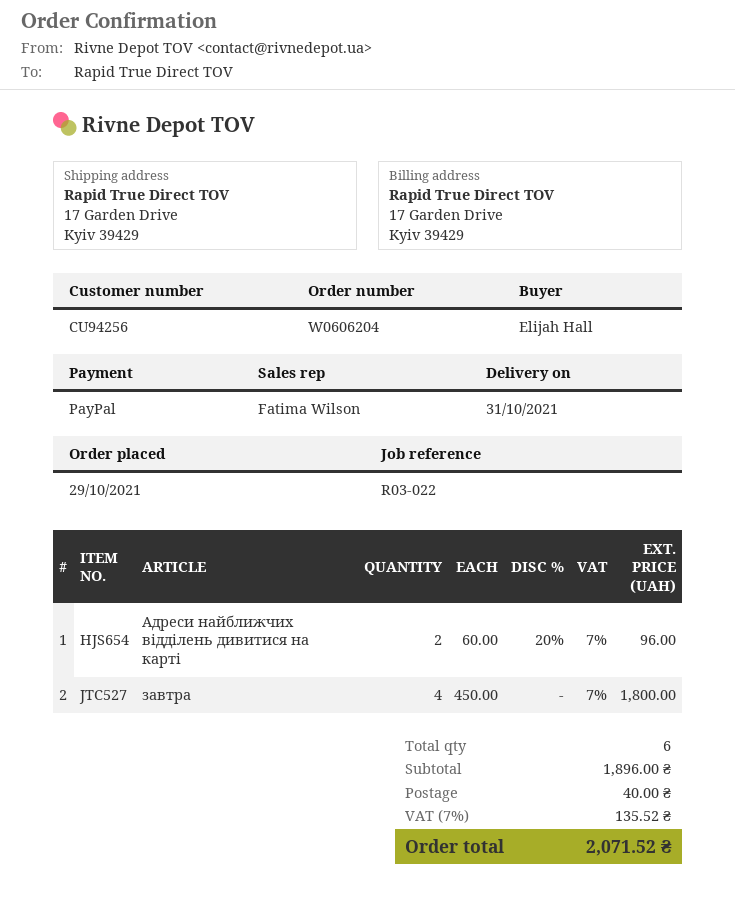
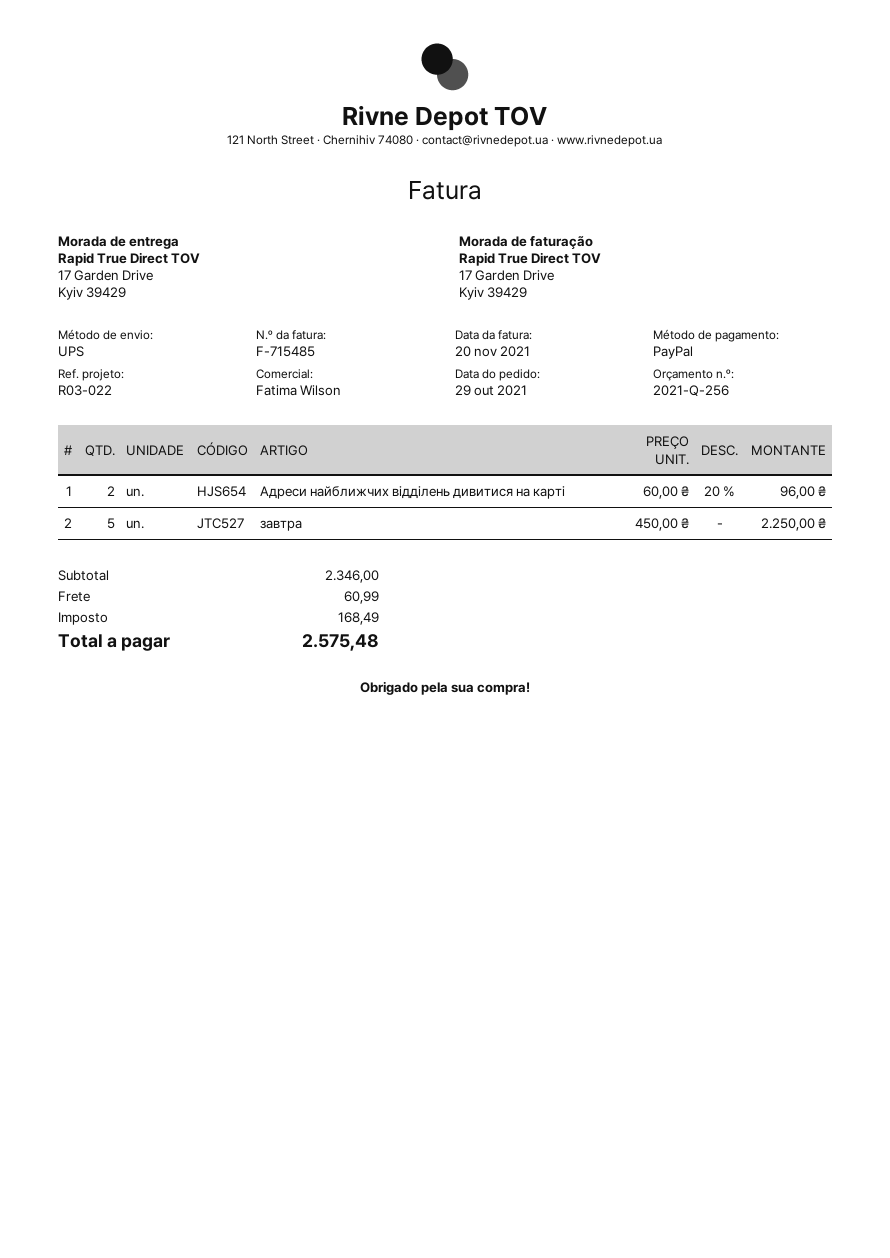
завтра: 4 x 450.00 = 1800.00 -> 5 x 450.00 = 2250.00
subtotal: 1896.00 -> 2346.00
shipping: 40.00 -> 60.99
tax: 135.52 -> 168.49
total: 2071.52 -> 2575.48

